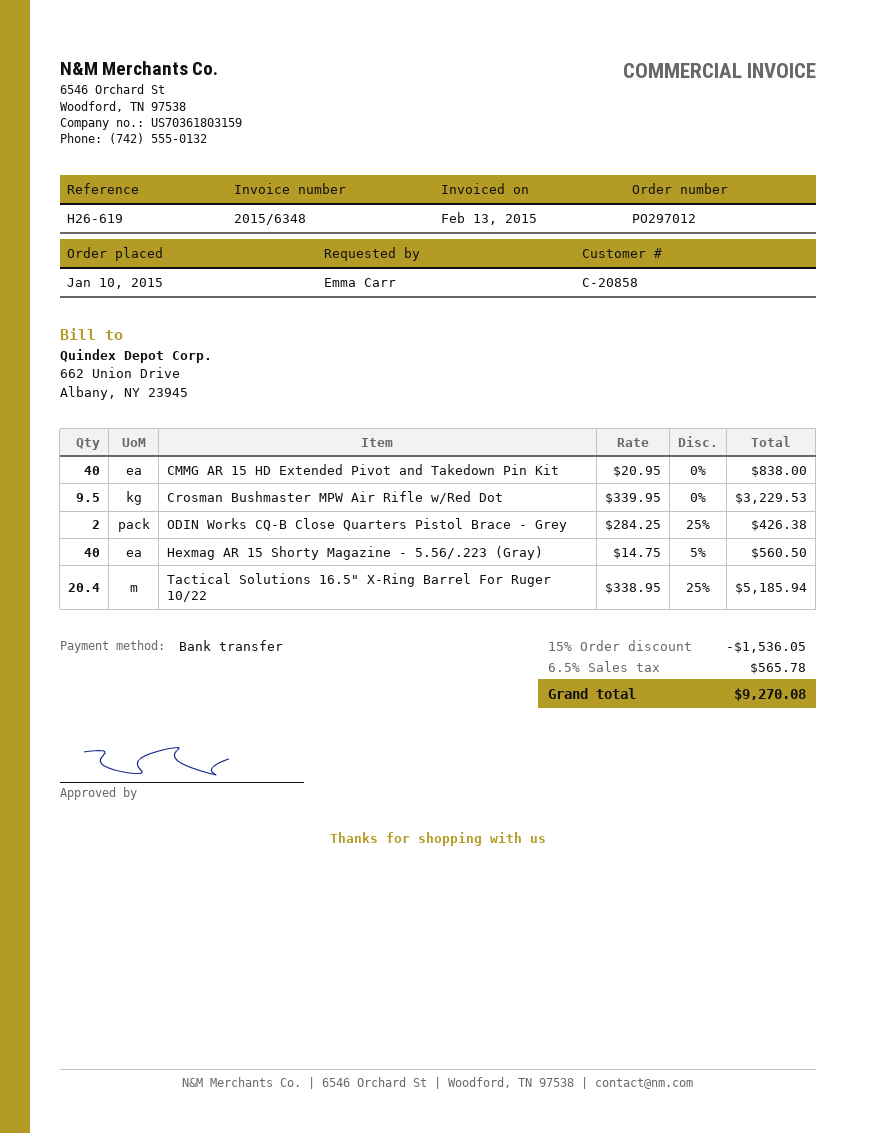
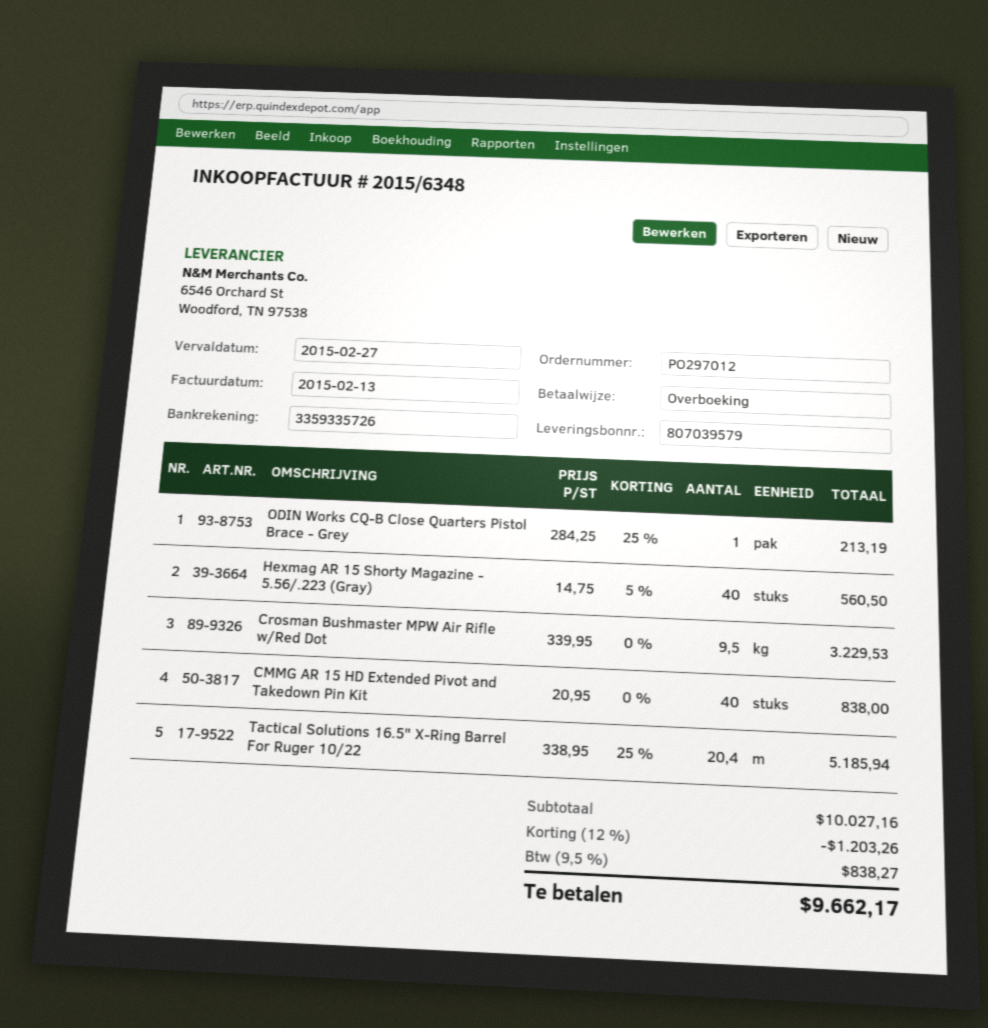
ODIN Works CQ-B Close Quarters Pistol Brace - Grey: 2 x 284.25 - 25% = 426.38 -> 1 x 284.25 - 25% = 213.19
discount: 15% = 1536.05 -> 12% = 1203.26
tax: 6.5% = 565.78 -> 9.5% = 838.27
total: 9270.08 -> 9662.17

